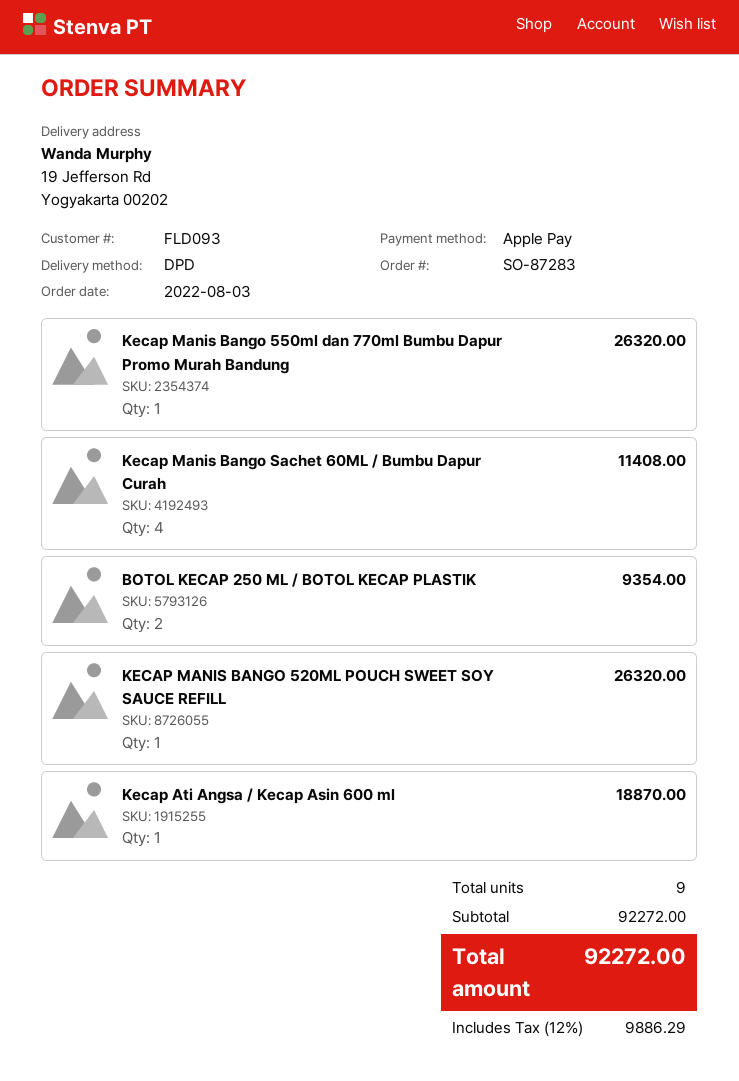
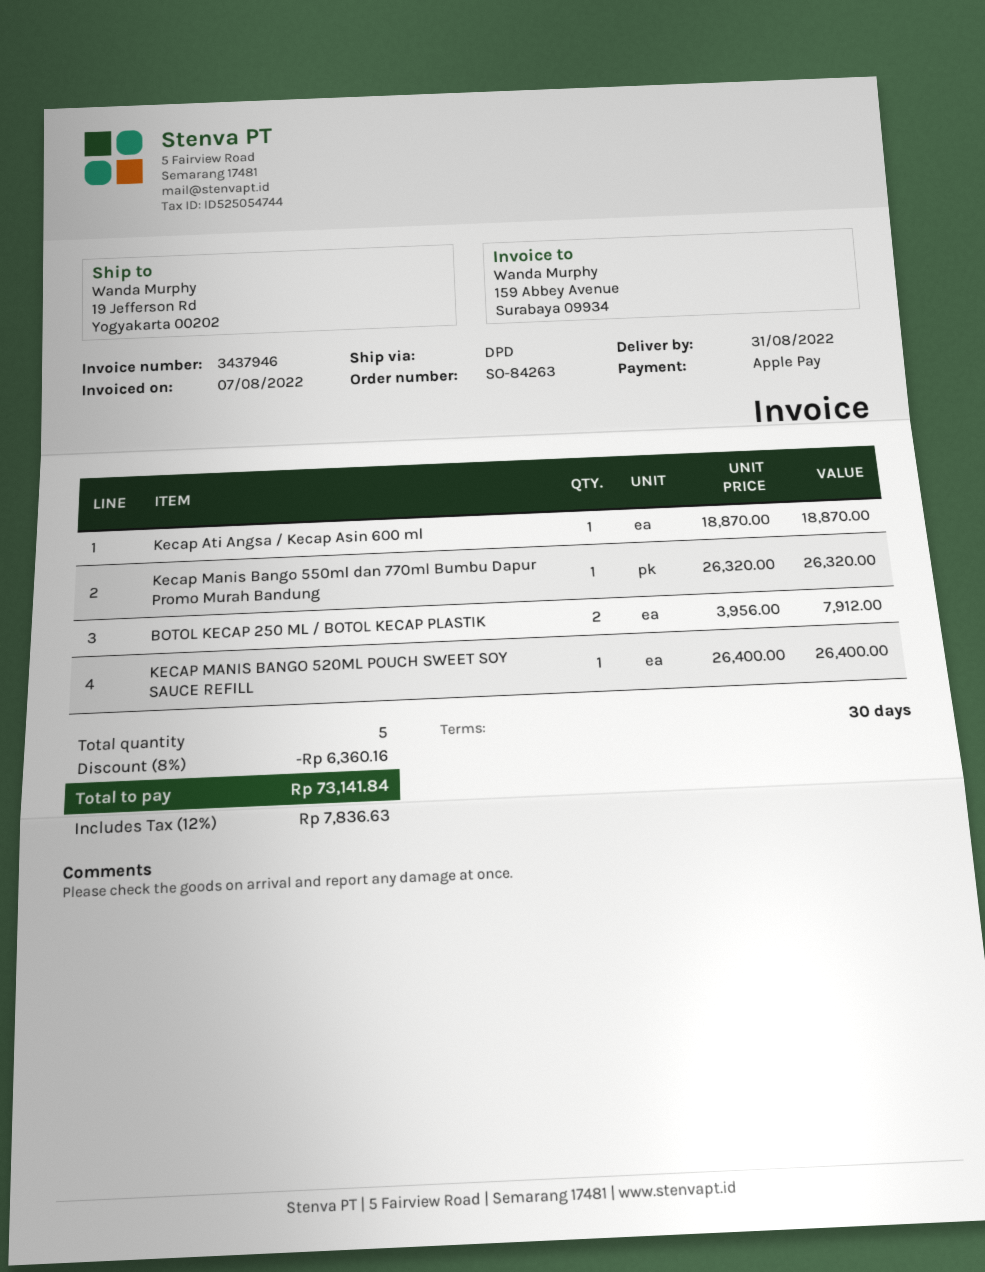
order number: SO-87283 -> SO-84263
Kecap Manis Bango Sachet 60ML / Bumbu Dapur Curah: 4 for 11408.00 -> none
BOTOL KECAP 250 ML / BOTOL KECAP PLASTIK: 2 for 9354.00 -> 2 for 7912.00
KECAP MANIS BANGO 520ML POUCH SWEET SOY SAUCE REFILL: 1 for 26320.00 -> 1 for 26400.00
total quantity: 9 -> 5
discount: none -> 8% = 6360.16
tax: 12% = 9886.29 -> 12% = 7836.63
total: 92272.00 -> 73141.84

